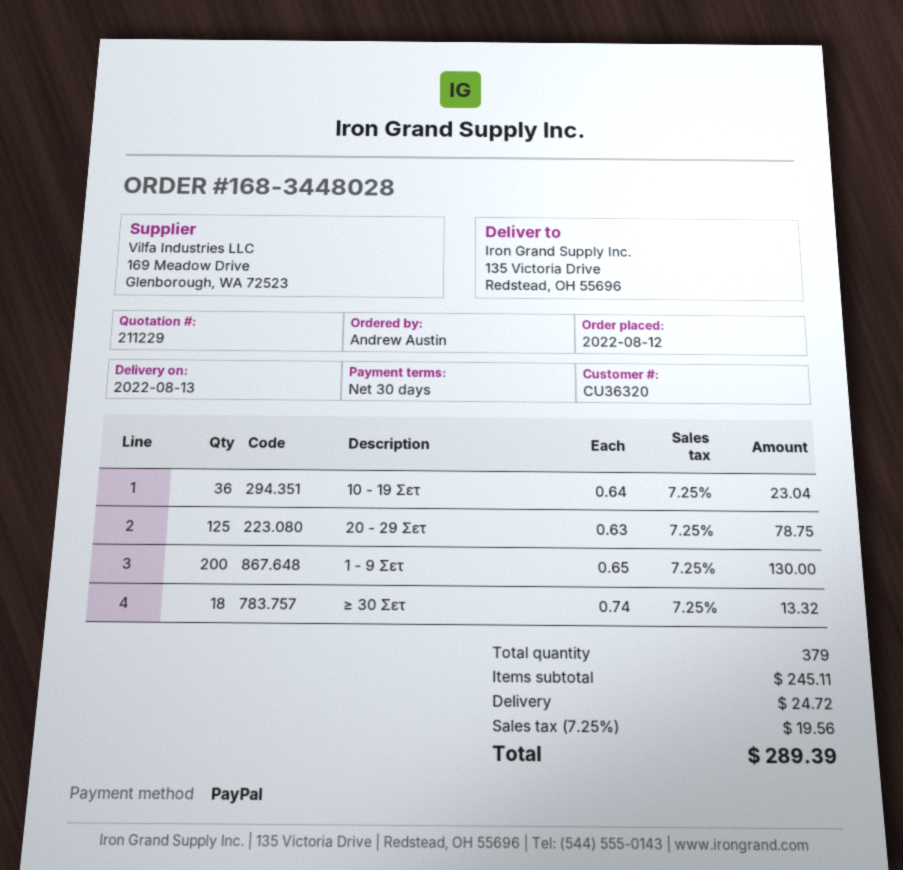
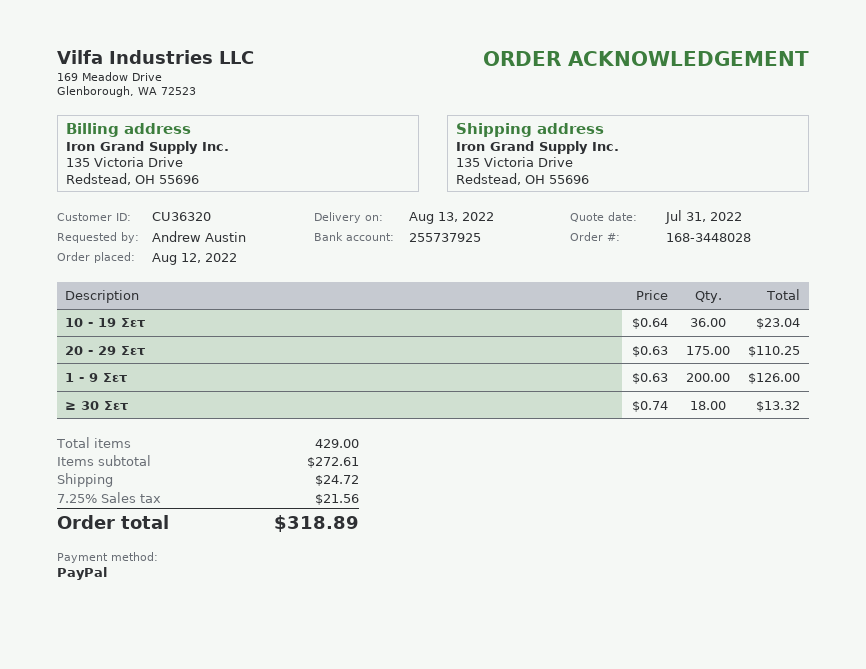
20 - 29 Σετ: 125 x 0.63 = 78.75 -> 175 x 0.63 = 110.25
1 - 9 Σετ: 200 x 0.65 = 130.00 -> 200 x 0.63 = 126.00
total quantity: 379 -> 429
subtotal: 245.11 -> 272.61
tax: 7.25% = 19.56 -> 7.25% = 21.56
total: 289.39 -> 318.89

